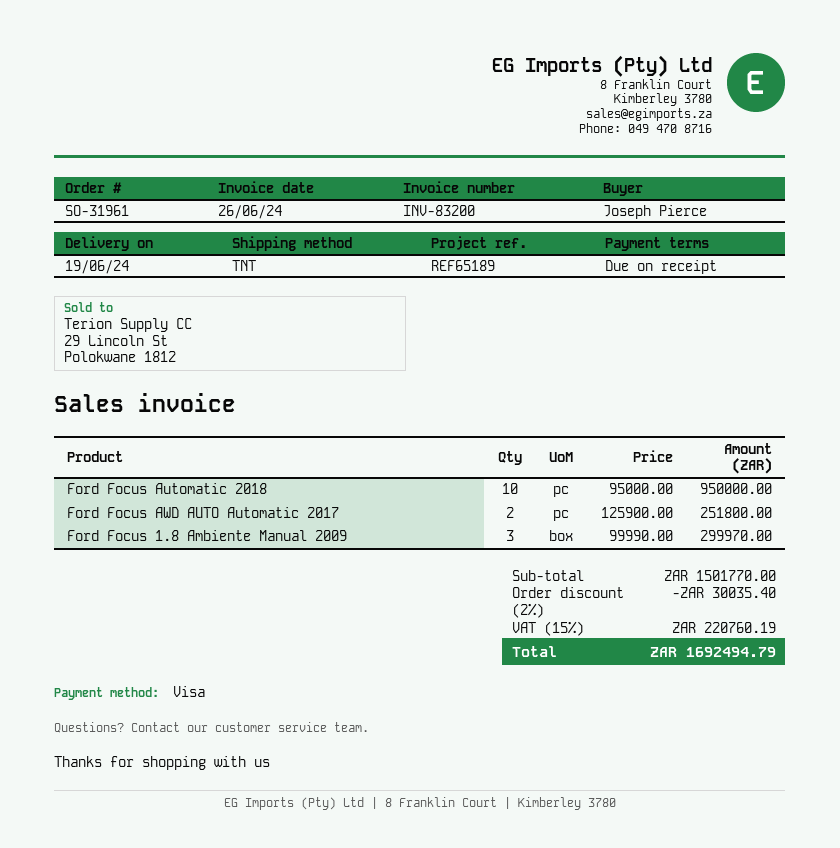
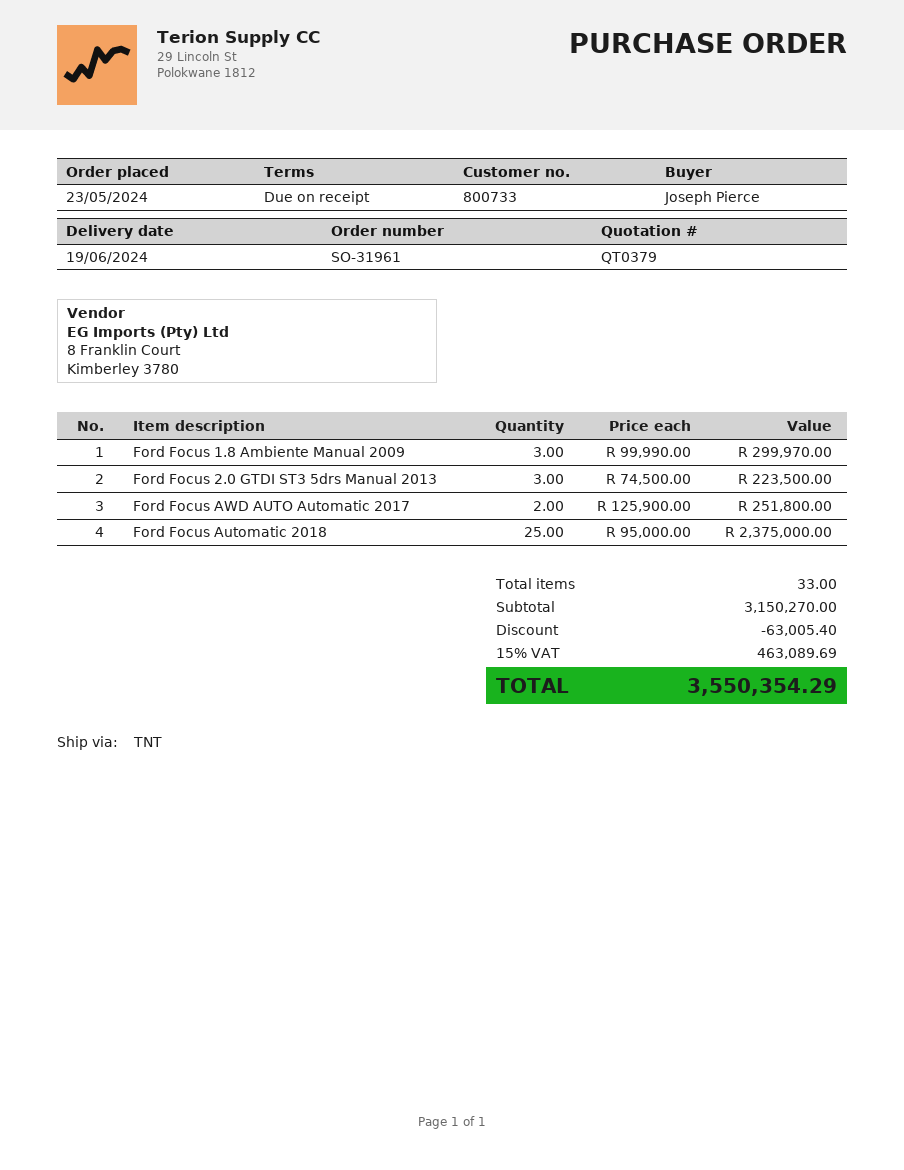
Ford Focus Automatic 2018: 10 x 95000.00 = 950000.00 -> 25 x 95000.00 = 2375000.00
Ford Focus 2.0 GTDI ST3 5drs Manual 2013: none -> 3 x 74500.00 = 223500.00
subtotal: 1501770.00 -> 3150270.00
discount: 30035.40 -> 63005.40
tax: 15% = 220760.19 -> 15% = 463089.69
total: 1692494.79 -> 3550354.29

